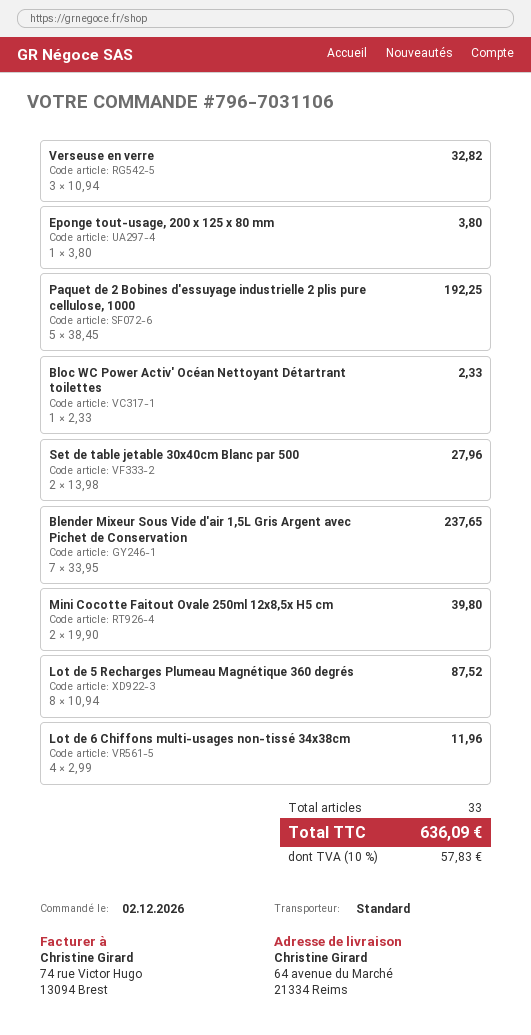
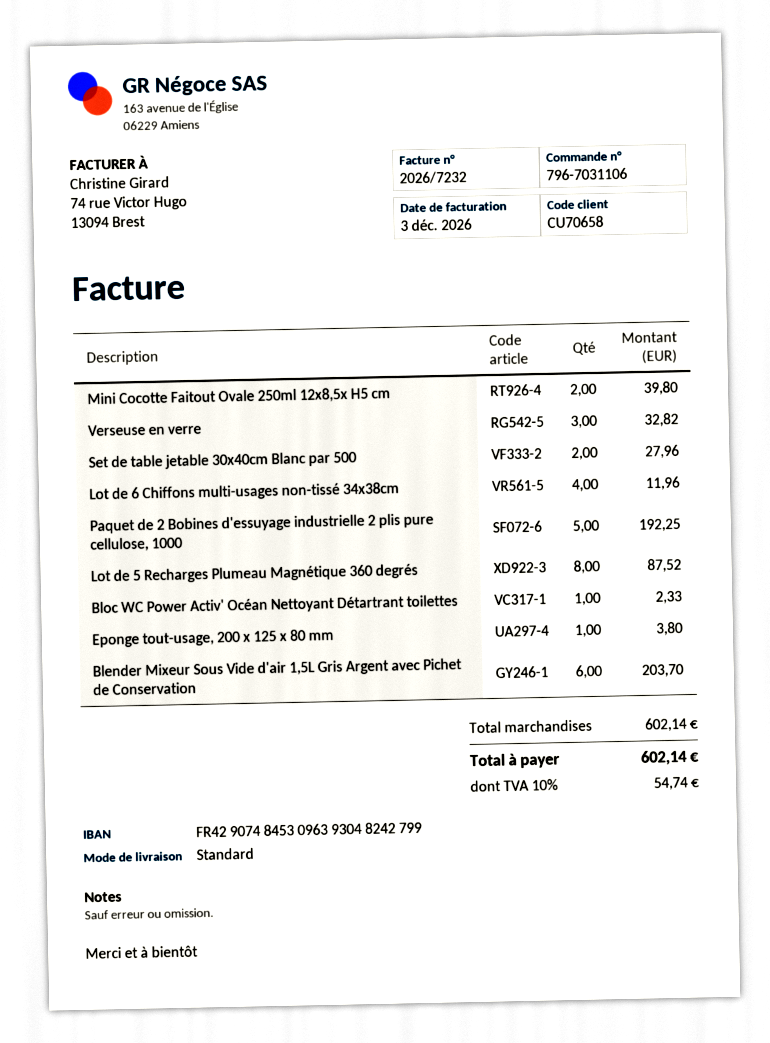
Blender Mixeur Sous Vide d'air 1,5L Gris Argent avec Pichet de Conservation: 7 for 237.65 -> 6 for 203.70
tax: 10% = 57.83 -> 10% = 54.74
total: 636.09 -> 602.14

